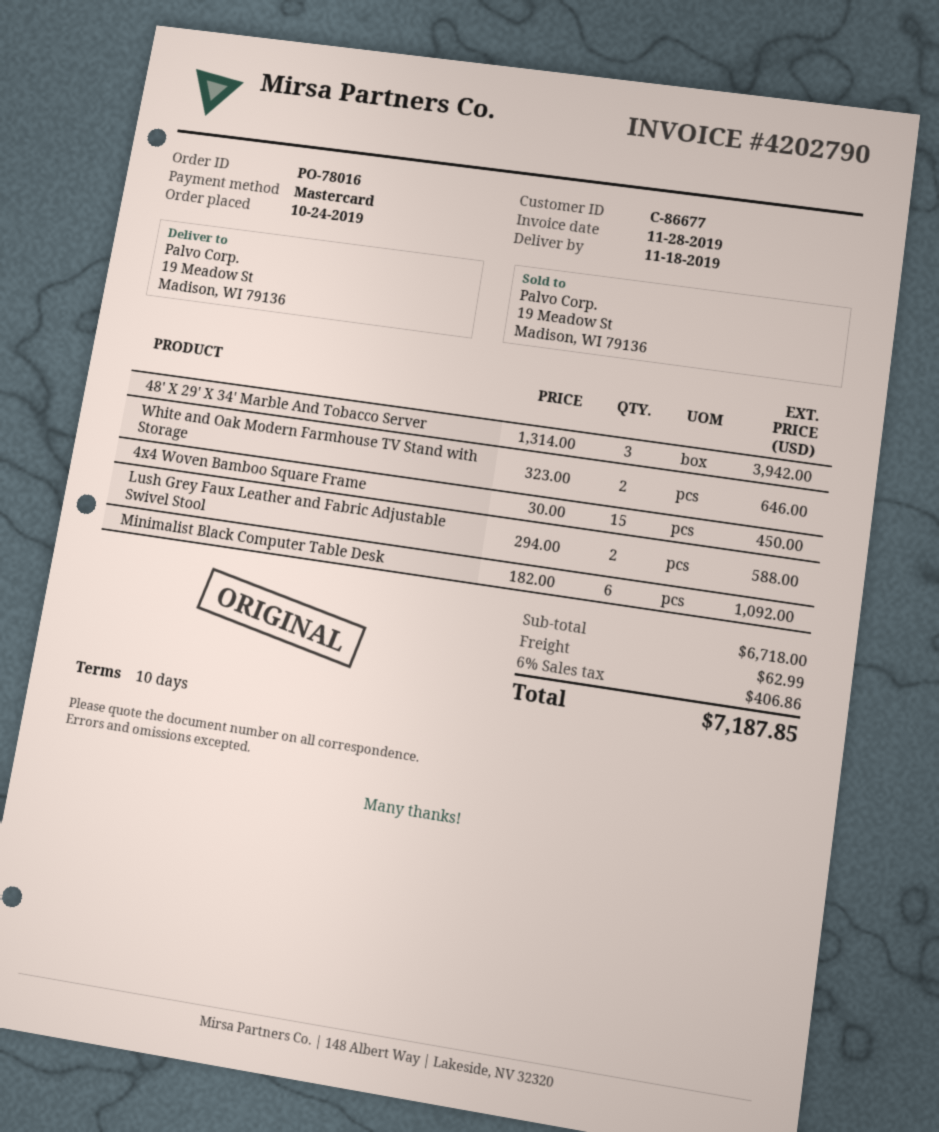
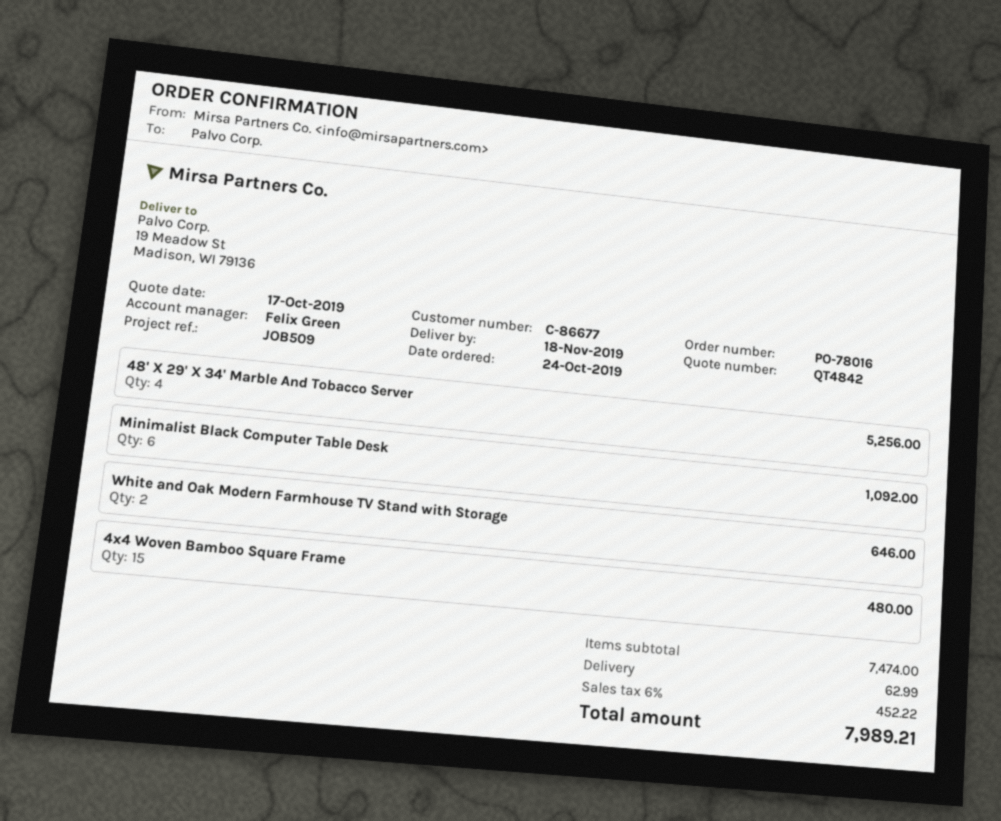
48' X 29' X 34' Marble And Tobacco Server: 3 for 3942.00 -> 4 for 5256.00
4x4 Woven Bamboo Square Frame: 15 for 450.00 -> 15 for 480.00
Lush Grey Faux Leather and Fabric Adjustable Swivel Stool: 2 for 588.00 -> none
subtotal: 6718.00 -> 7474.00
tax: 6% = 406.86 -> 6% = 452.22
total: 7187.85 -> 7989.21

